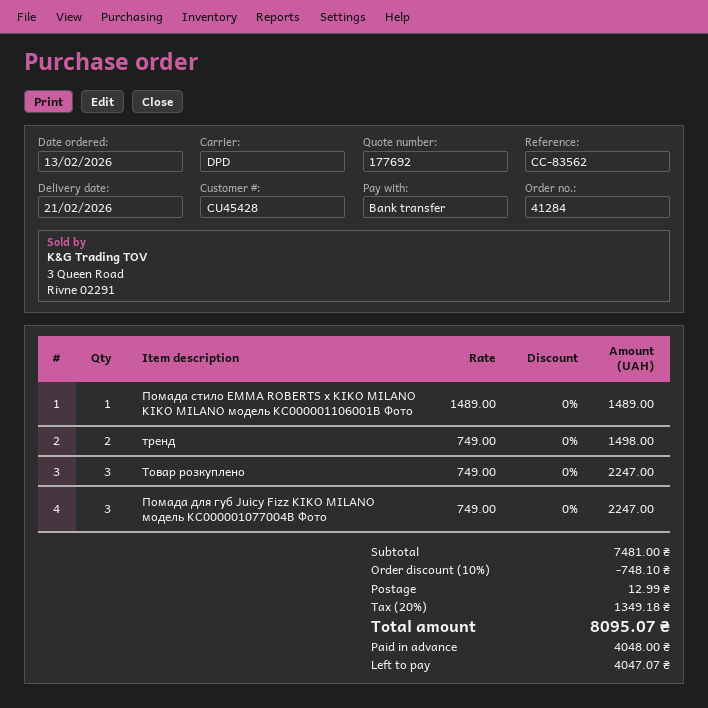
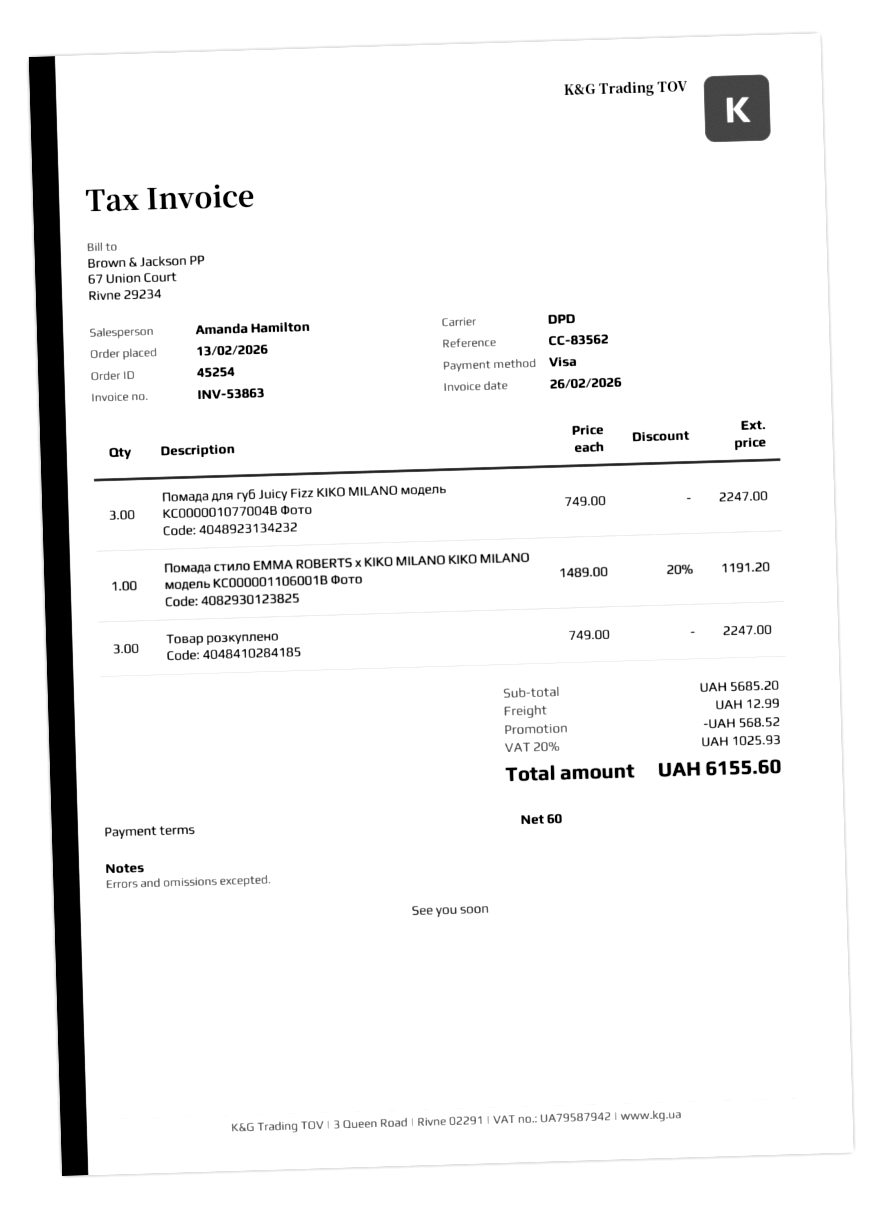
order number: 41284 -> 45254
payment method: bank transfer -> Visa
Помада стило EMMA ROBERTS x KIKO MILANO KIKO MILANO модель KC000001106001B Фото: 1 x 1489.00 = 1489.00 -> 1 x 1489.00 - 20% = 1191.20
тренд: 2 x 749.00 = 1498.00 -> none
subtotal: 7481.00 -> 5685.20
discount: 748.10 -> 568.52
tax: 20% = 1349.18 -> 20% = 1025.93
total: 8095.07 -> 6155.60

